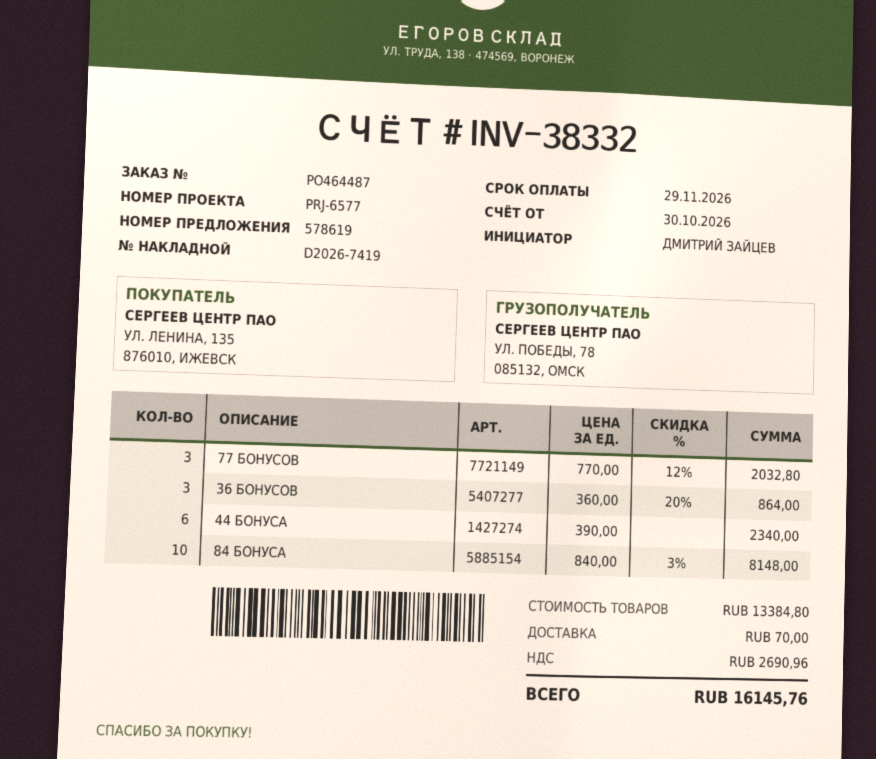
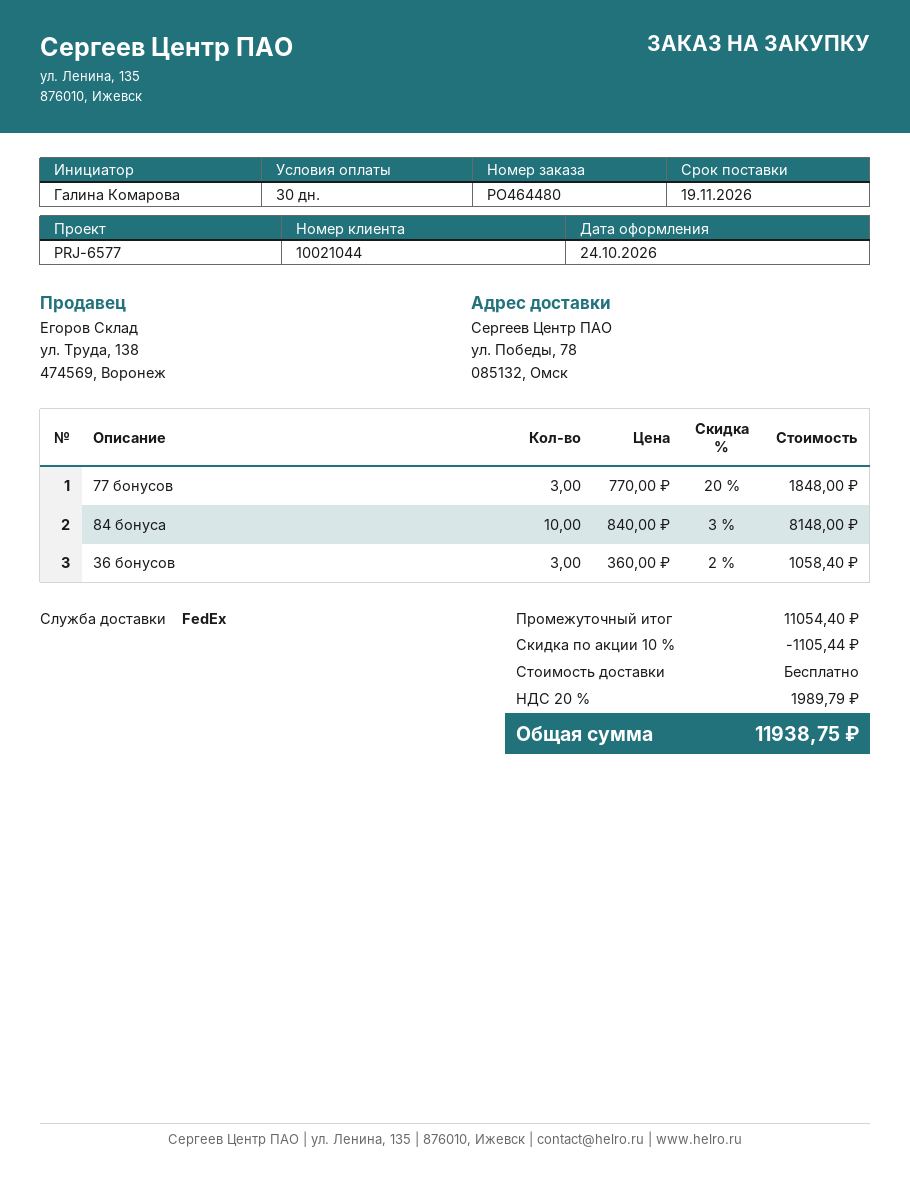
order number: PO464487 -> PO464480
ordered by: ДМИТРИЙ ЗАЙЦЕВ -> Галина Комарова
77 БОНУСОВ: 3 x 770.00 - 12% = 2032.80 -> 3 x 770.00 - 20% = 1848.00
36 БОНУСОВ: 3 x 360.00 - 20% = 864.00 -> 3 x 360.00 - 2% = 1058.40
44 БОНУСА: 6 x 390.00 = 2340.00 -> none
subtotal: 13384.80 -> 11054.40
discount: none -> 10% = 1105.44
shipping: 70.00 -> 0.00
tax: 2690.96 -> 1989.79
total: 16145.76 -> 11938.75

